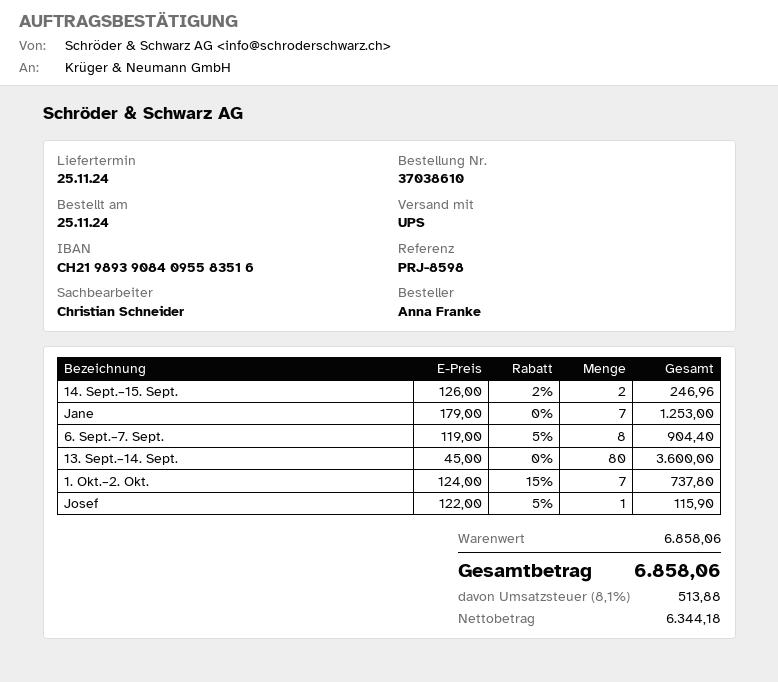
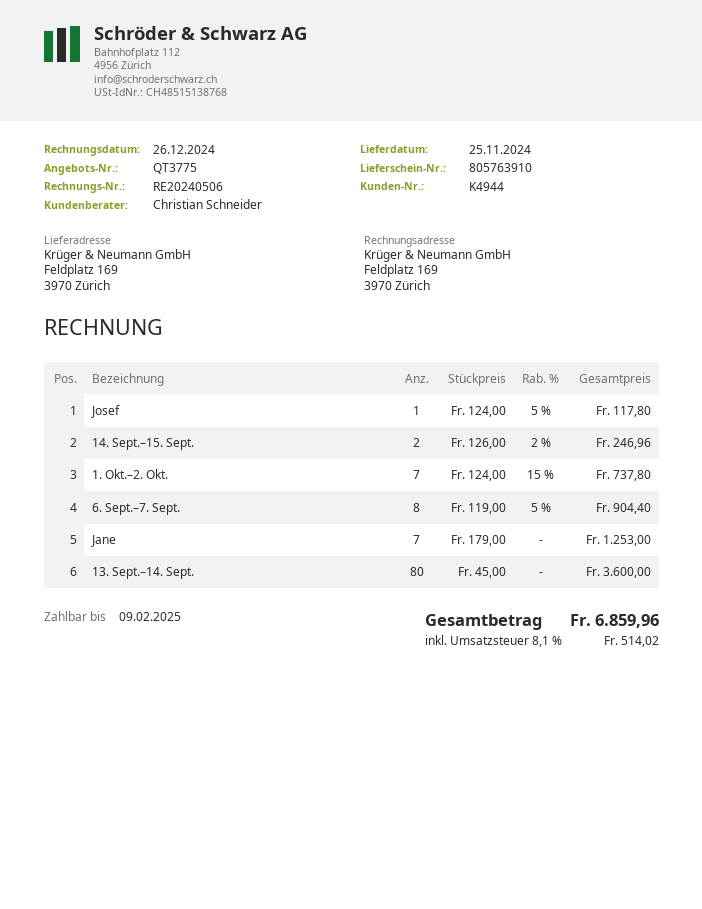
Josef: 1 x 122.00 - 5% = 115.90 -> 1 x 124.00 - 5% = 117.80
tax: 8.1% = 513.88 -> 8.1% = 514.02
total: 6858.06 -> 6859.96

